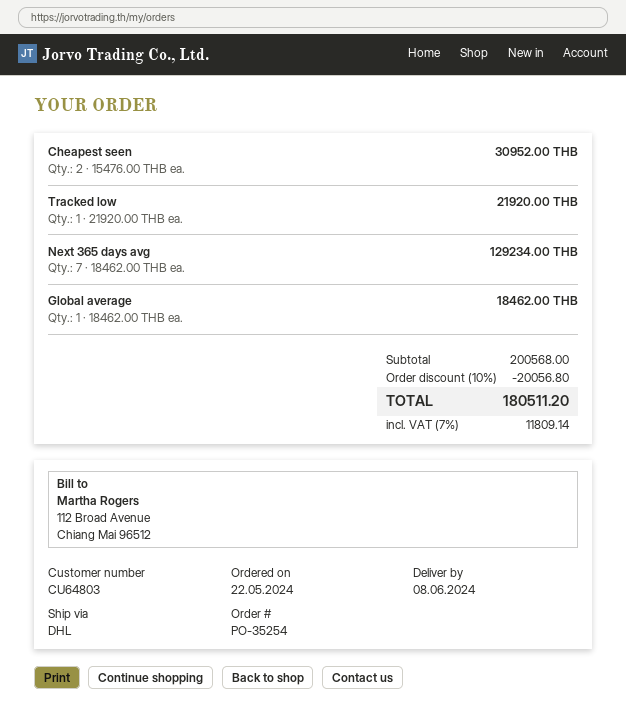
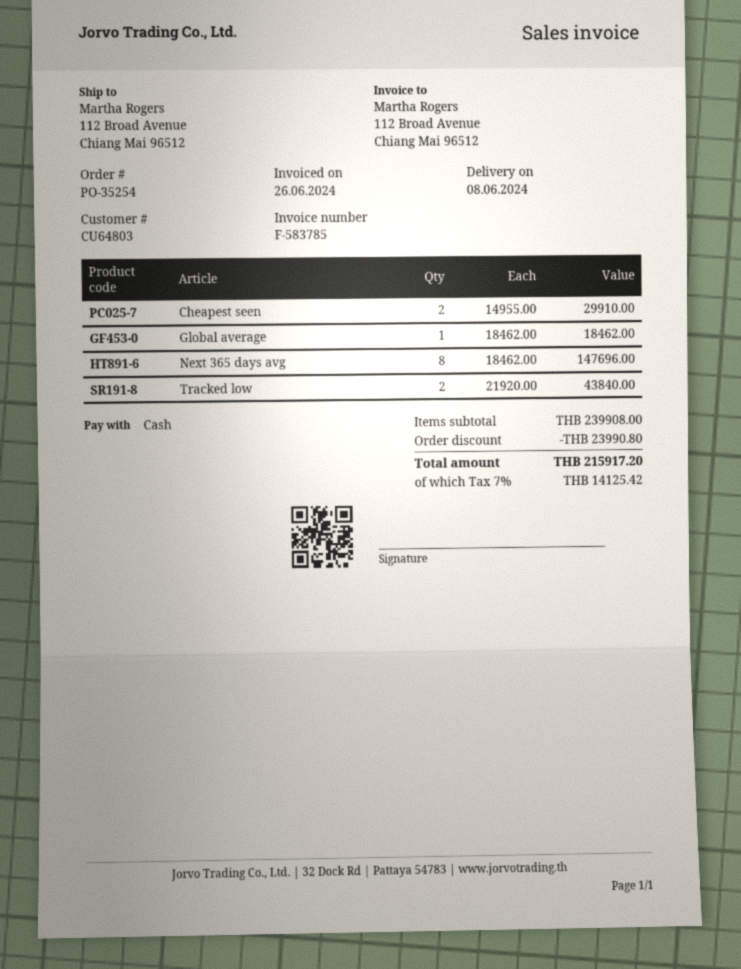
Cheapest seen: 2 x 15476.00 = 30952.00 -> 2 x 14955.00 = 29910.00
Tracked low: 1 x 21920.00 = 21920.00 -> 2 x 21920.00 = 43840.00
Next 365 days avg: 7 x 18462.00 = 129234.00 -> 8 x 18462.00 = 147696.00
subtotal: 200568.00 -> 239908.00
discount: 20056.80 -> 23990.80
tax: 7% = 11809.14 -> 7% = 14125.42
total: 180511.20 -> 215917.20

